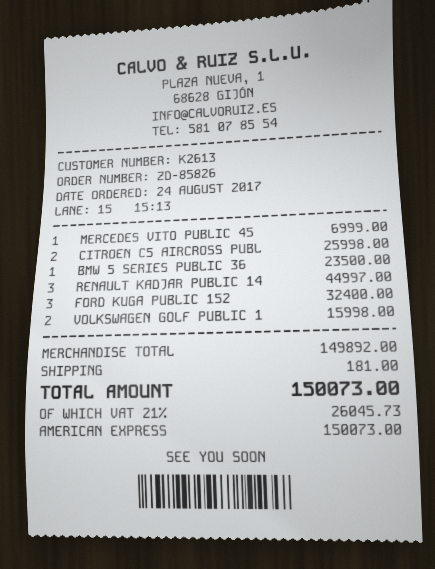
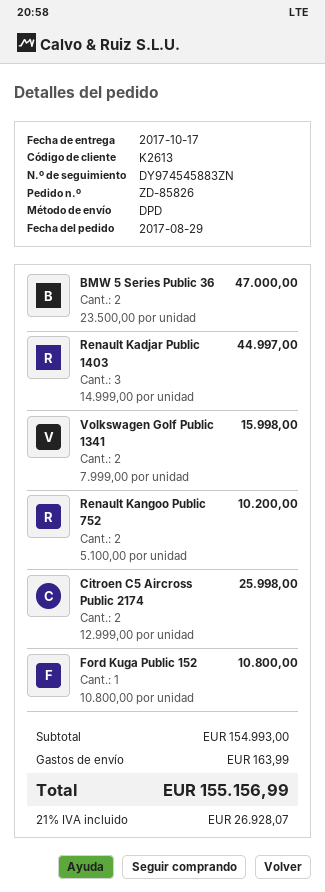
order date: 2017-08-24 -> 2017-08-29
MERCEDES VITO PUBLIC 45: 1 for 6999.00 -> none
BMW 5 SERIES PUBLIC 36: 1 for 23500.00 -> 2 for 47000.00
FORD KUGA PUBLIC 152: 3 for 32400.00 -> 1 for 10800.00
Renault Kangoo Public 752: none -> 2 for 10200.00
subtotal: 149892.00 -> 154993.00
shipping: 181.00 -> 163.99
tax: 21% = 26045.73 -> 21% = 26928.07
total: 150073.00 -> 155156.99

